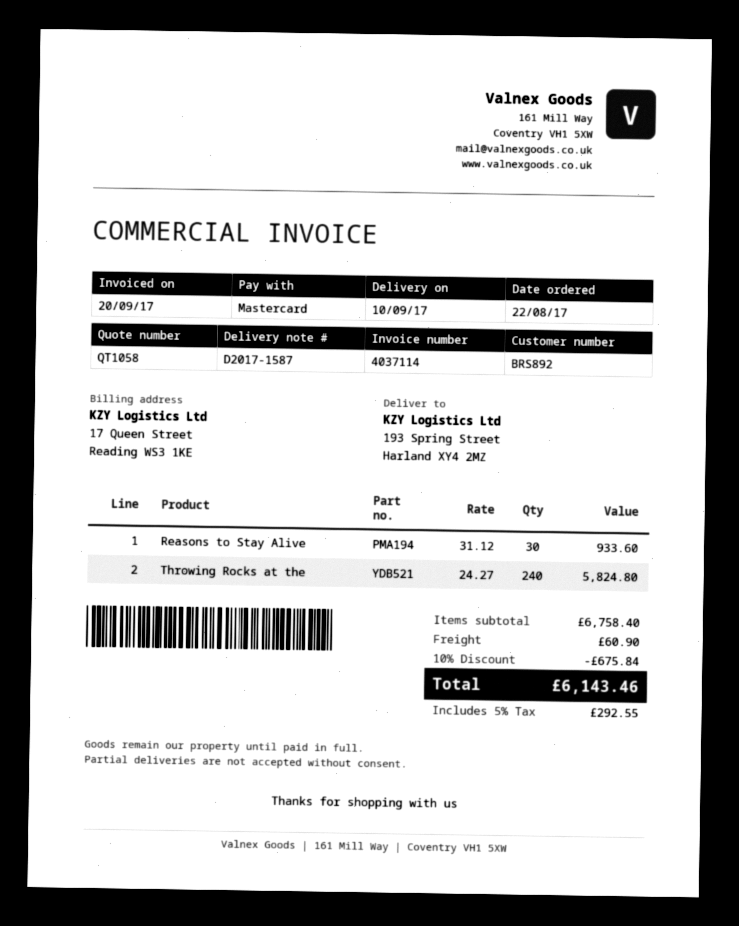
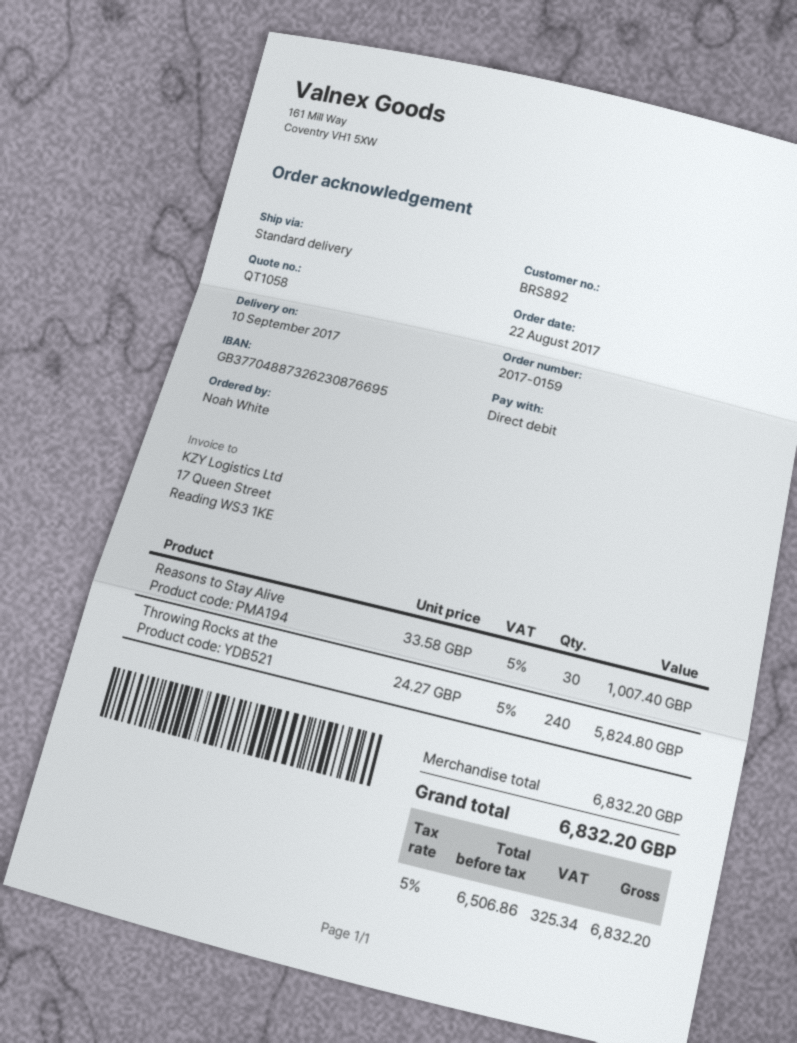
payment method: Mastercard -> direct debit
Reasons to Stay Alive: 30 x 31.12 = 933.60 -> 30 x 33.58 = 1007.40
subtotal: 6758.40 -> 6832.20
discount: 10% = 675.84 -> none
shipping: 60.90 -> none
tax: 5% = 292.55 -> 5% = 325.34
total: 6143.46 -> 6832.20

